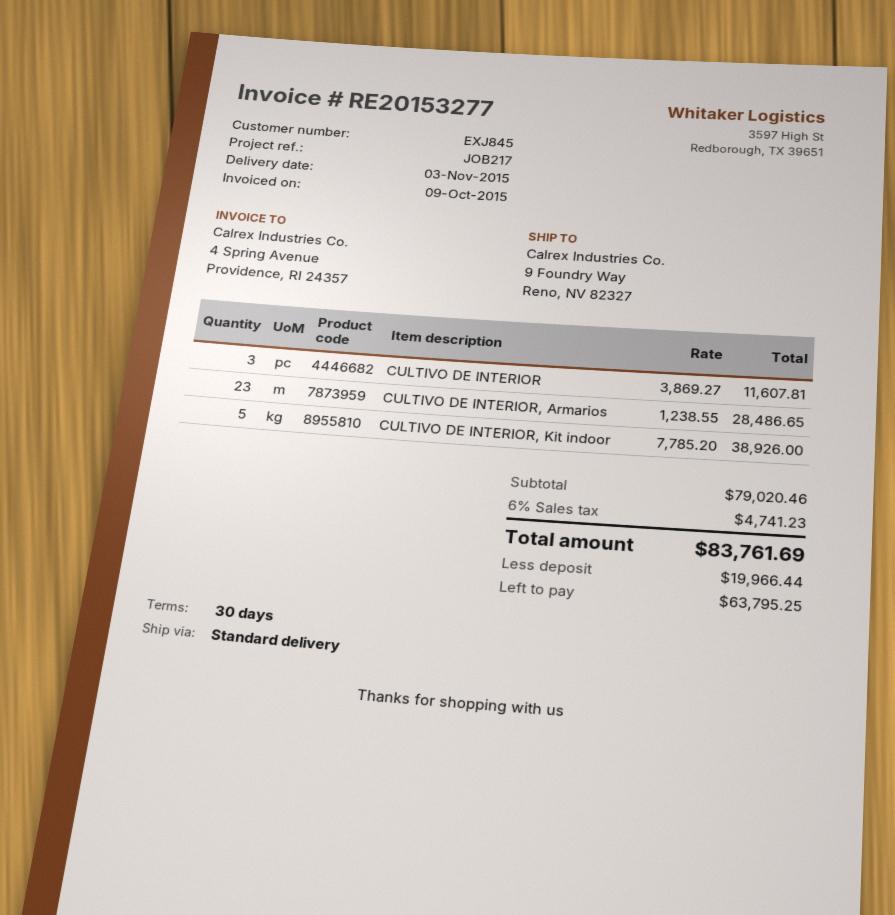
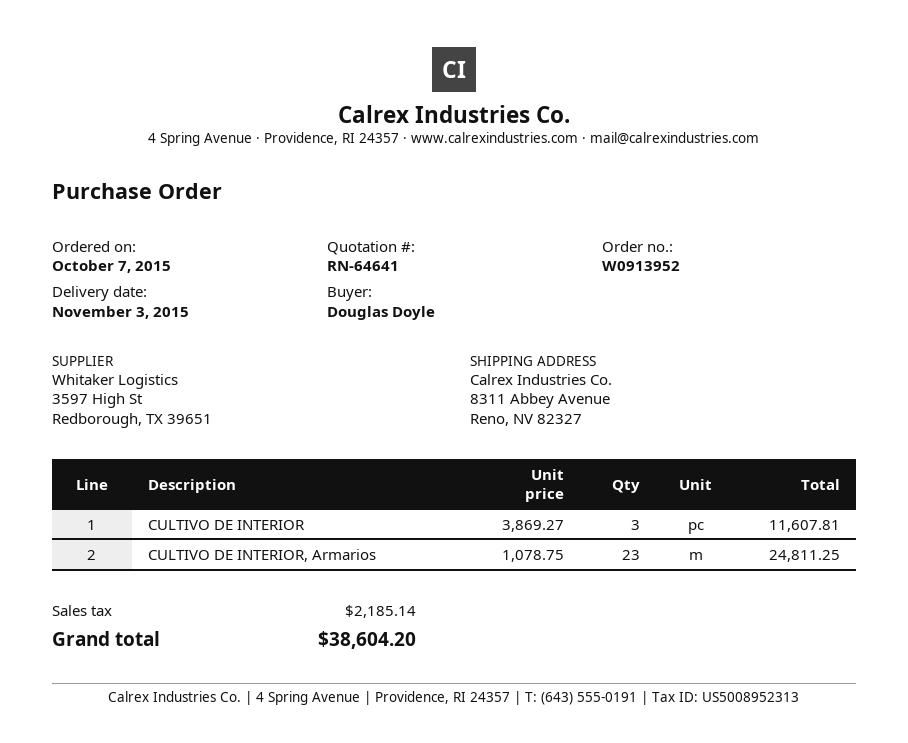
ship to: 9 Foundry Way, Reno, NV 82327 -> 8311 Abbey Avenue, Reno, NV 82327
CULTIVO DE INTERIOR, Armarios: 23 x 1238.55 = 28486.65 -> 23 x 1078.75 = 24811.25
CULTIVO DE INTERIOR, Kit indoor: 5 x 7785.20 = 38926.00 -> none
tax: 4741.23 -> 2185.14
total: 83761.69 -> 38604.20

